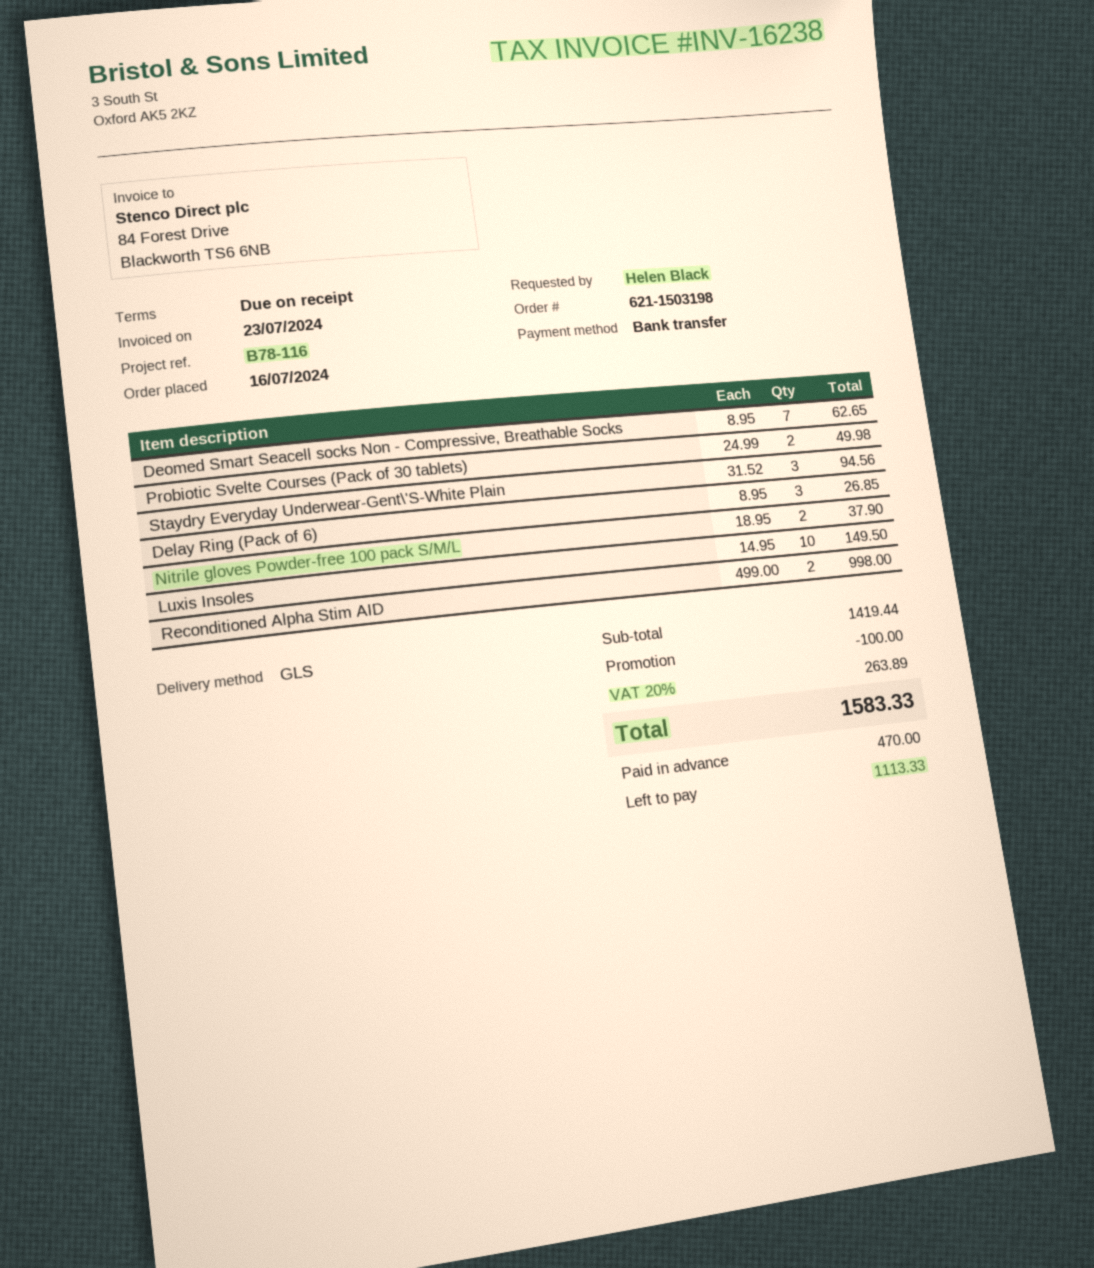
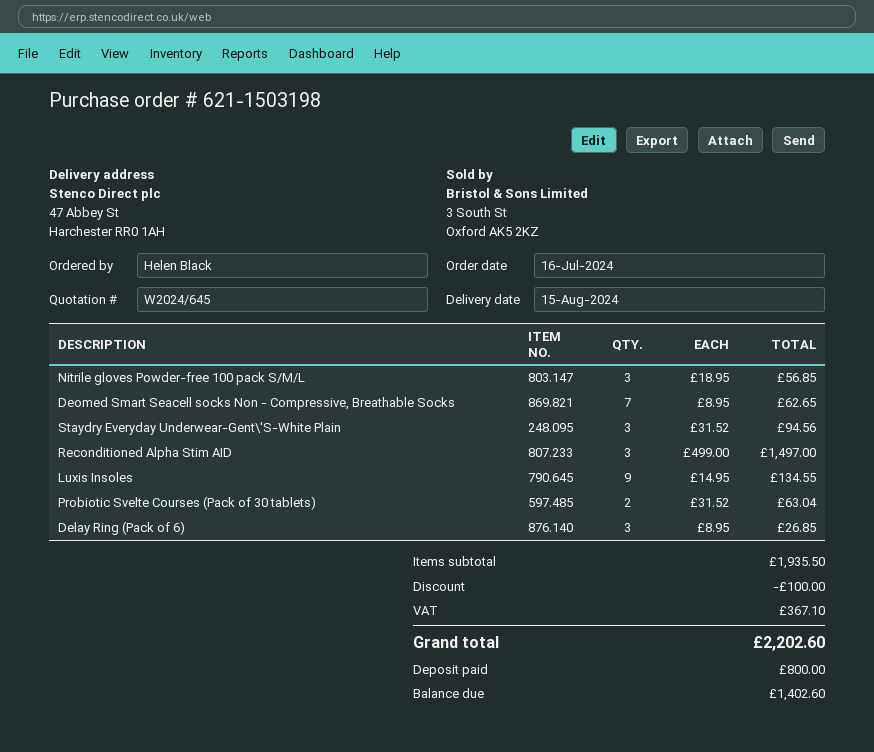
Probiotic Svelte Courses (Pack of 30 tablets): 2 x 24.99 = 49.98 -> 2 x 31.52 = 63.04
Nitrile gloves Powder-free 100 pack S/M/L: 2 x 18.95 = 37.90 -> 3 x 18.95 = 56.85
Luxis Insoles: 10 x 14.95 = 149.50 -> 9 x 14.95 = 134.55
Reconditioned Alpha Stim AID: 2 x 499.00 = 998.00 -> 3 x 499.00 = 1497.00
subtotal: 1419.44 -> 1935.50
tax: 263.89 -> 367.10
total: 1583.33 -> 2202.60
deposit: 470.00 -> 800.00
balance: 1113.33 -> 1402.60

